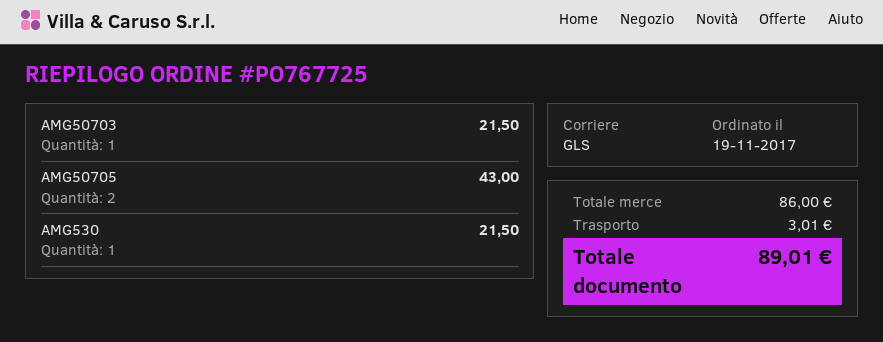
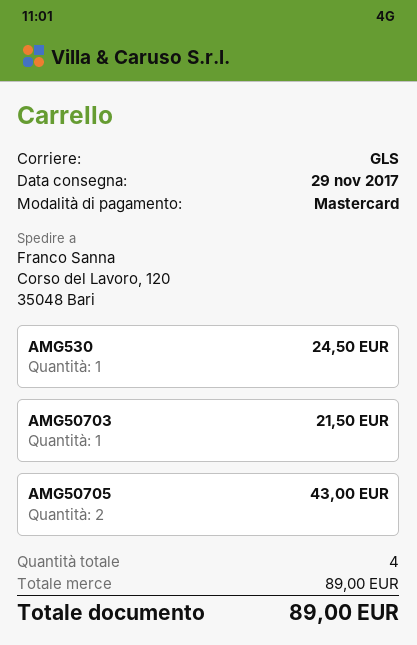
AMG530: 1 for 21.50 -> 1 for 24.50
subtotal: 86.00 -> 89.00
shipping: 3.01 -> none
total: 89.01 -> 89.00

